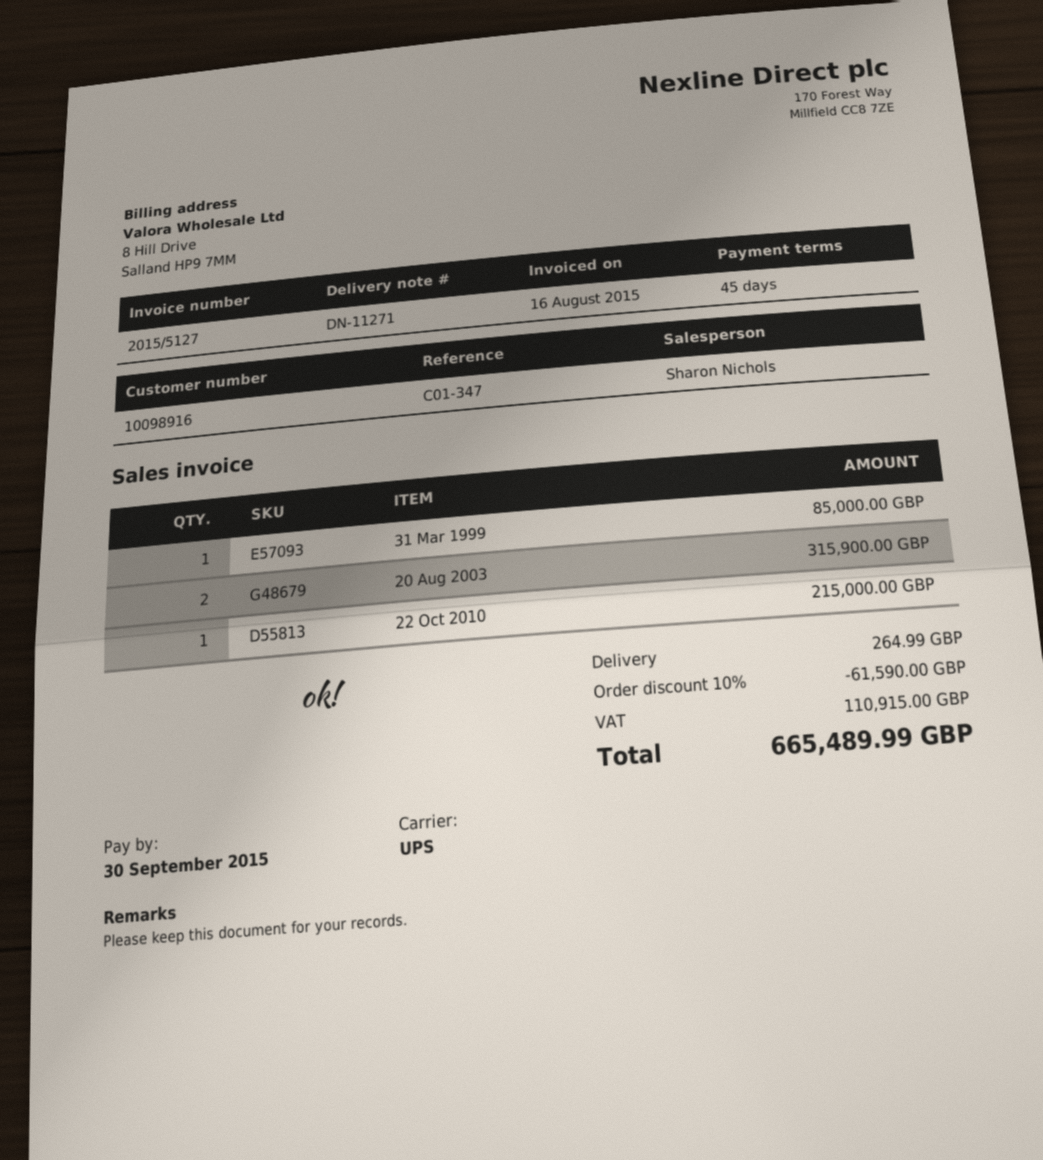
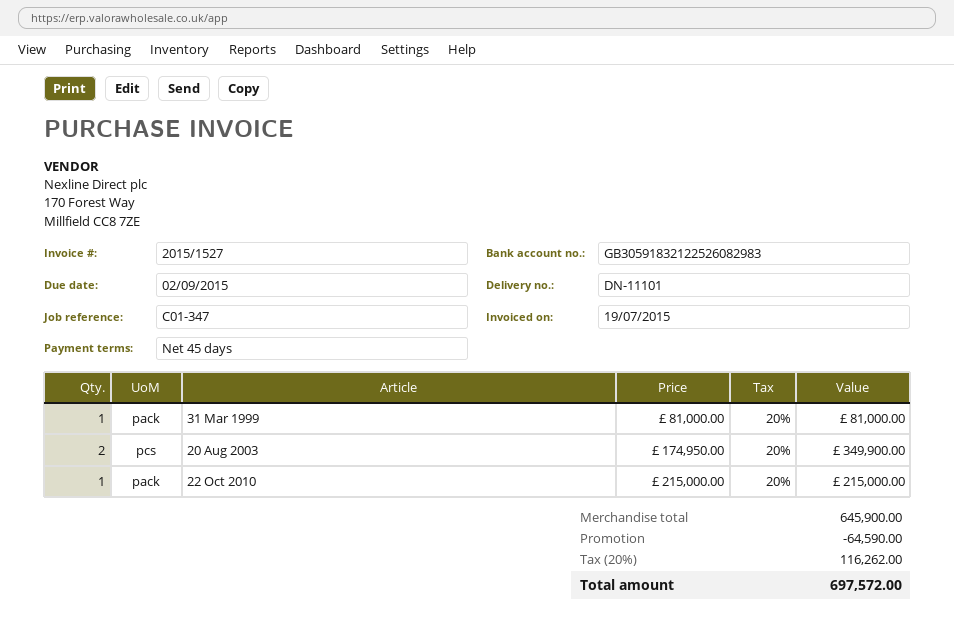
delivery note number: DN-11271 -> DN-11101
invoice number: 2015/5127 -> 2015/1527
invoice date: 2015-08-16 -> 2015-07-19
due date: 2015-09-30 -> 2015-09-02
31 Mar 1999: 1 for 85000.00 -> 1 for 81000.00
20 Aug 2003: 2 for 315900.00 -> 2 for 349900.00
discount: 61590.00 -> 64590.00
shipping: 264.99 -> none
tax: 110915.00 -> 116262.00
total: 665489.99 -> 697572.00

